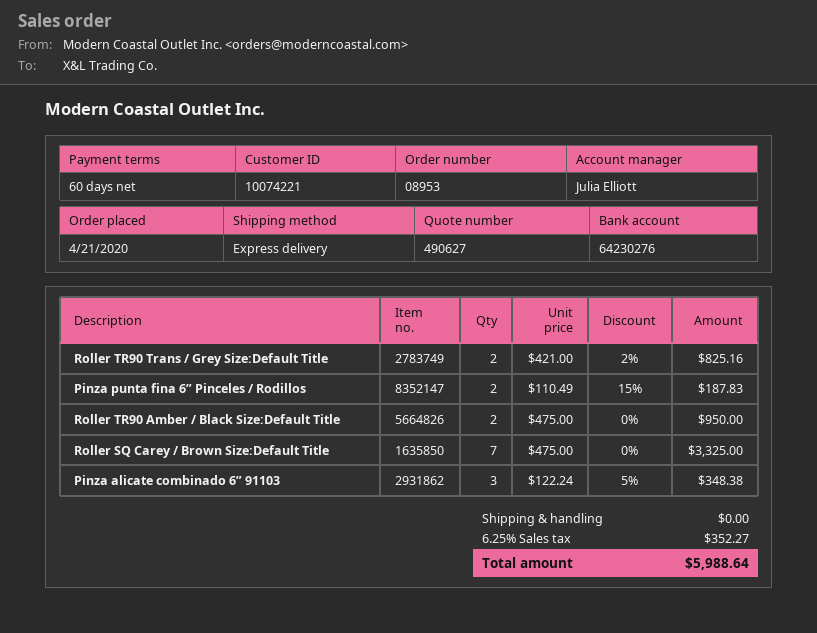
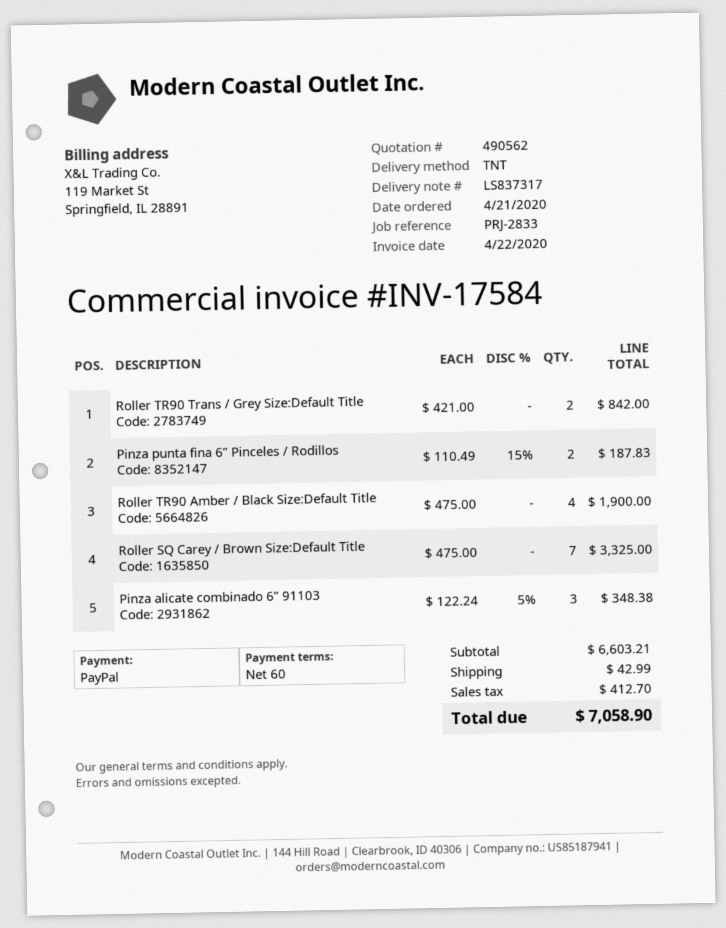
quote number: 490627 -> 490562
shipping method: express -> TNT
Roller TR90 Trans / Grey Size:Default Title: 2 x 421.00 - 2% = 825.16 -> 2 x 421.00 = 842.00
Roller TR90 Amber / Black Size:Default Title: 2 x 475.00 = 950.00 -> 4 x 475.00 = 1900.00
shipping: 0.00 -> 42.99
tax: 352.27 -> 412.70
total: 5988.64 -> 7058.90

